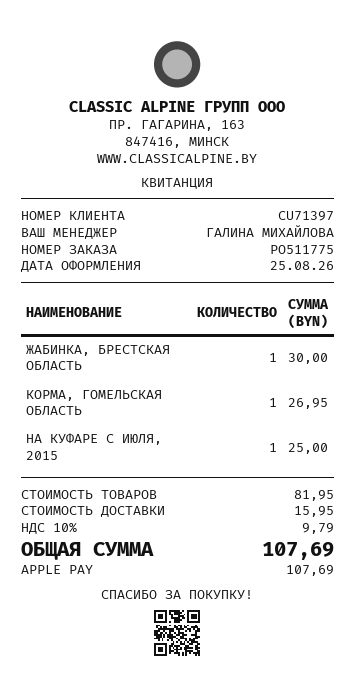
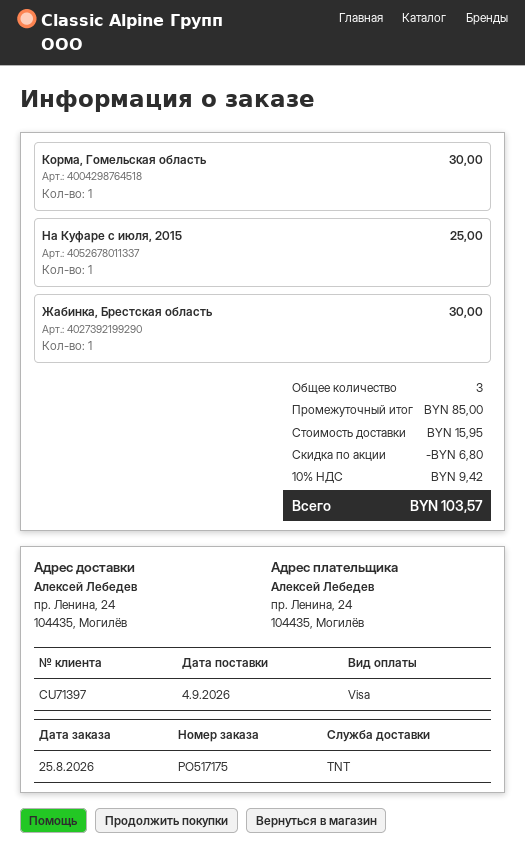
order number: PO511775 -> PO517175
payment method: Apple Pay -> Visa
КОРМА, ГОМЕЛЬСКАЯ ОБЛАСТЬ: 1 for 26.95 -> 1 for 30.00
subtotal: 81.95 -> 85.00
discount: none -> 6.80
tax: 10% = 9.79 -> 10% = 9.42
total: 107.69 -> 103.57

